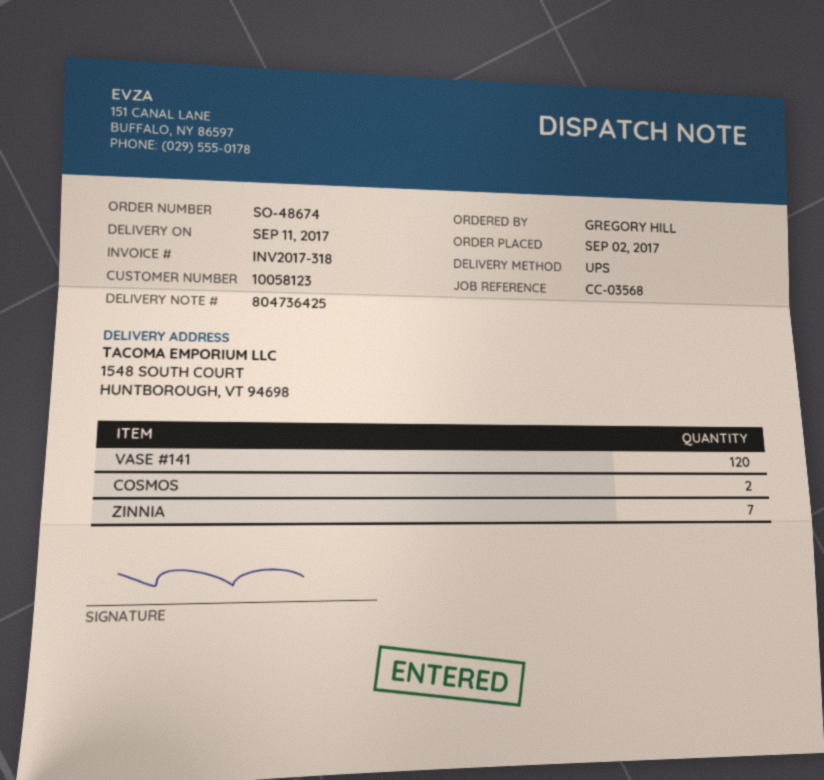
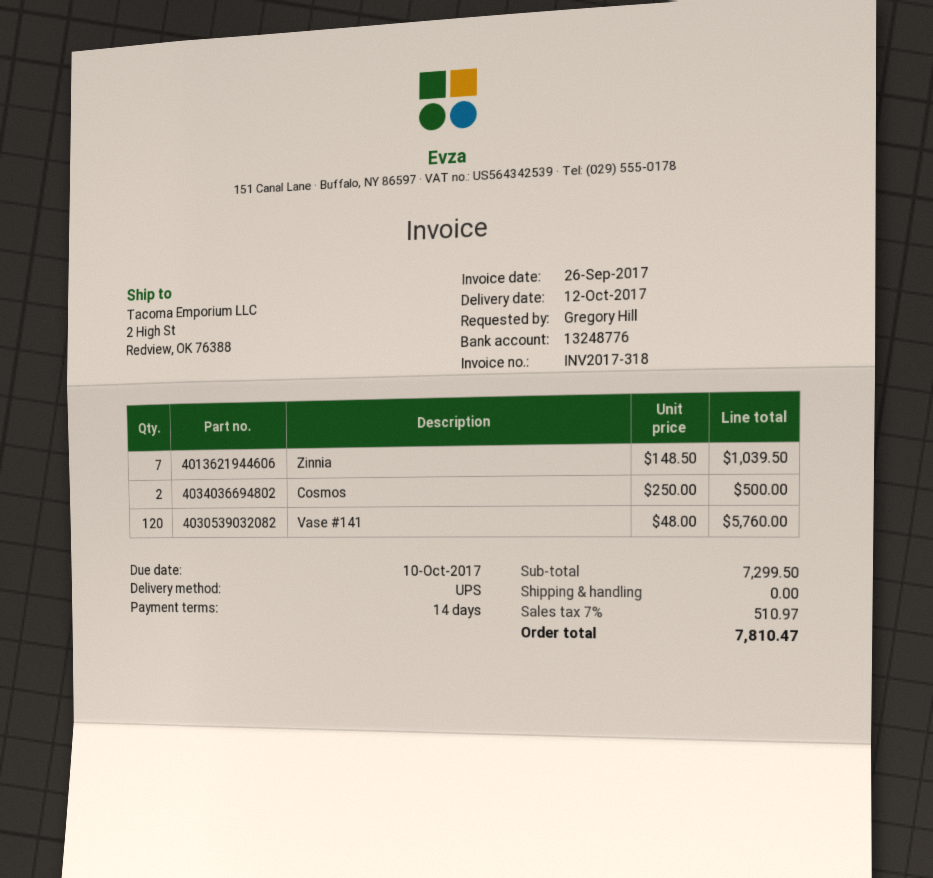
delivery date: 2017-09-11 -> 2017-10-12
ship to: 1548 SOUTH COURT, HUNTBOROUGH, VT 94698 -> 2 High St, Redview, OK 76388

